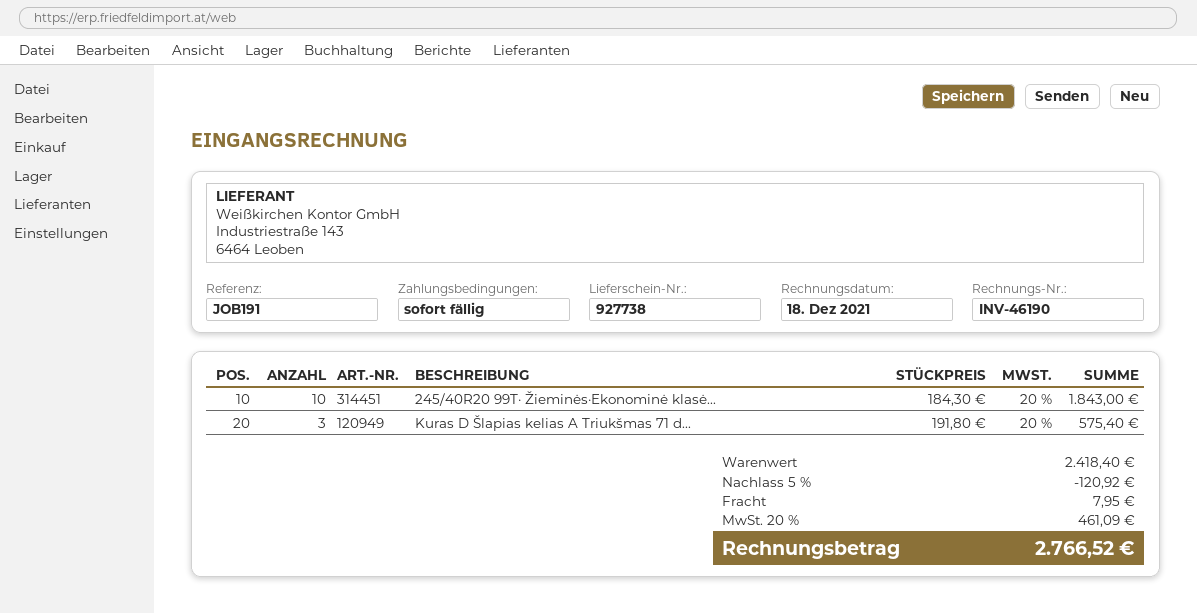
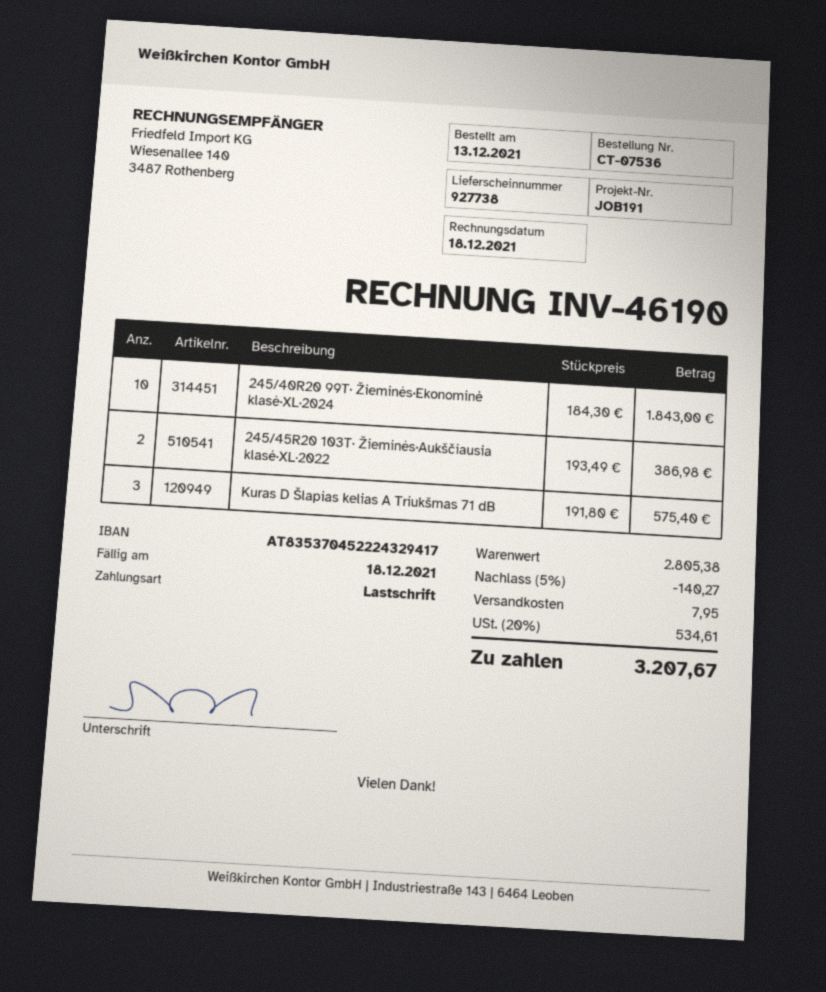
245/45R20 103T· Žieminės·Aukščiausia klasė·XL·2022: none -> 2 x 193.49 = 386.98
subtotal: 2418.40 -> 2805.38
discount: 5% = 120.92 -> 5% = 140.27
tax: 20% = 461.09 -> 20% = 534.61
total: 2766.52 -> 3207.67

